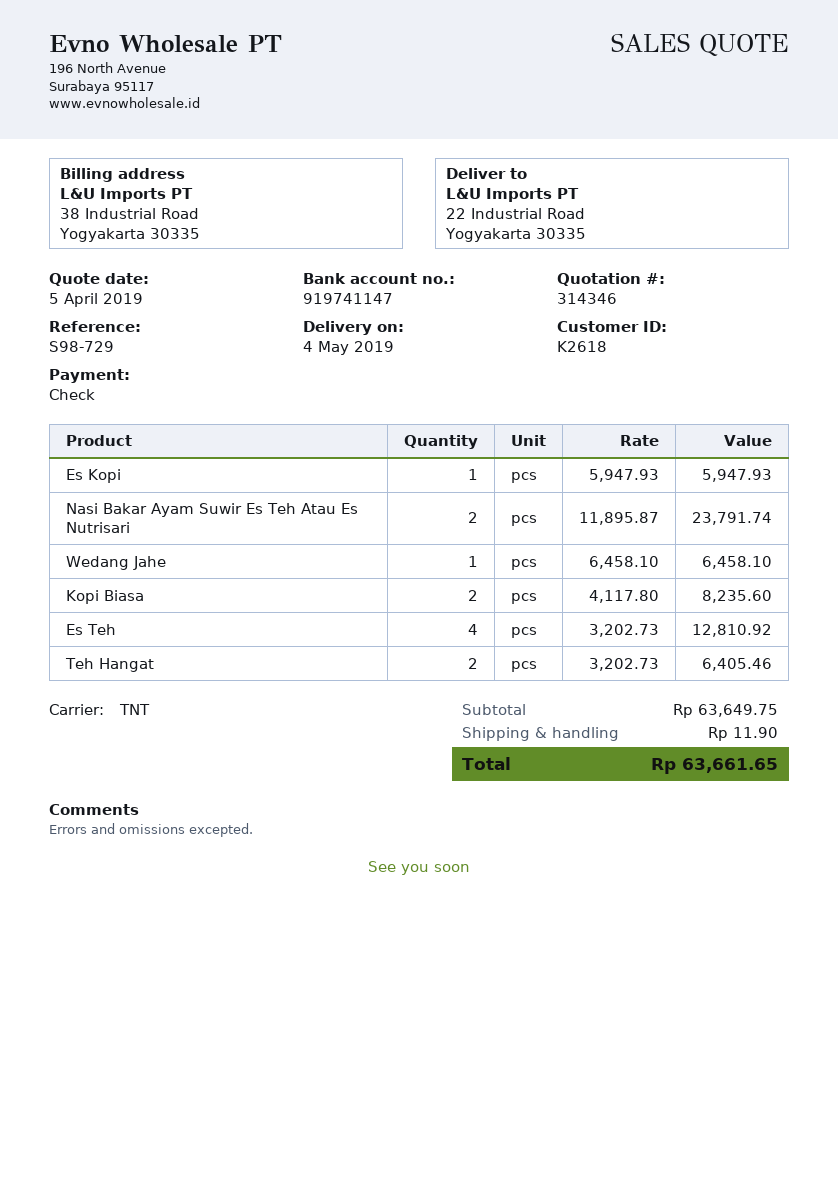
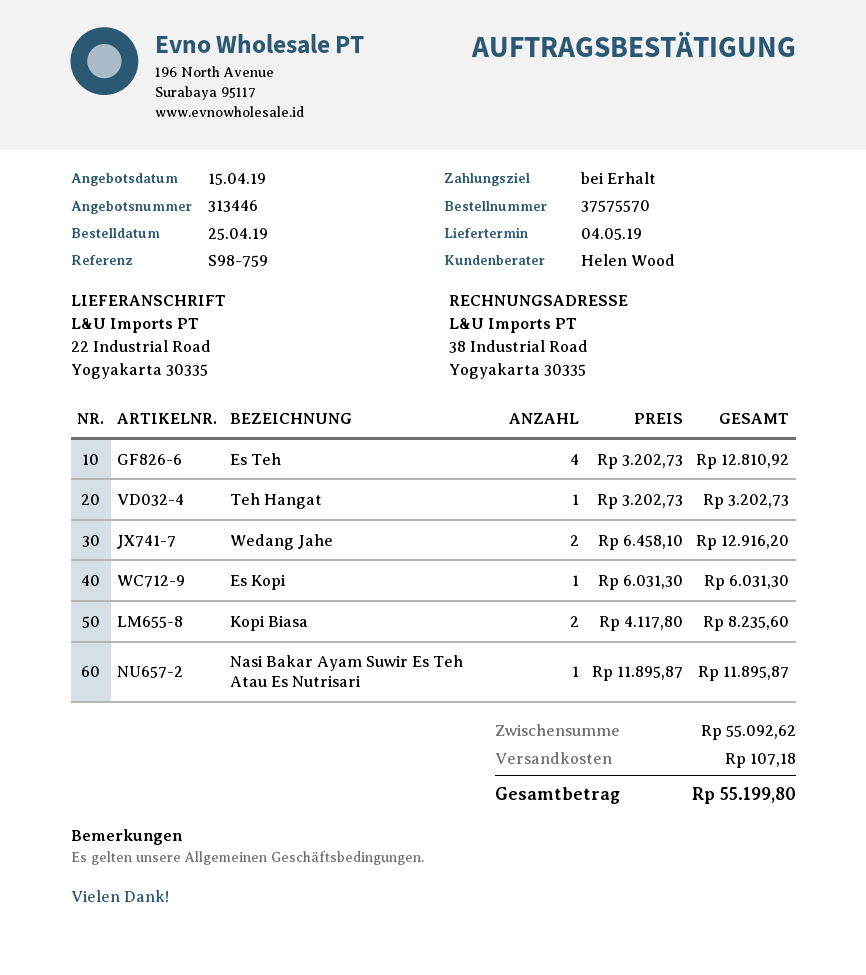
quote number: 314346 -> 313446
quote date: 2019-04-05 -> 2019-04-15
reference: S98-729 -> S98-759
Es Kopi: 1 x 5947.93 = 5947.93 -> 1 x 6031.30 = 6031.30
Nasi Bakar Ayam Suwir Es Teh Atau Es Nutrisari: 2 x 11895.87 = 23791.74 -> 1 x 11895.87 = 11895.87
Wedang Jahe: 1 x 6458.10 = 6458.10 -> 2 x 6458.10 = 12916.20
Teh Hangat: 2 x 3202.73 = 6405.46 -> 1 x 3202.73 = 3202.73
subtotal: 63649.75 -> 55092.62
shipping: 11.90 -> 107.18
total: 63661.65 -> 55199.80

